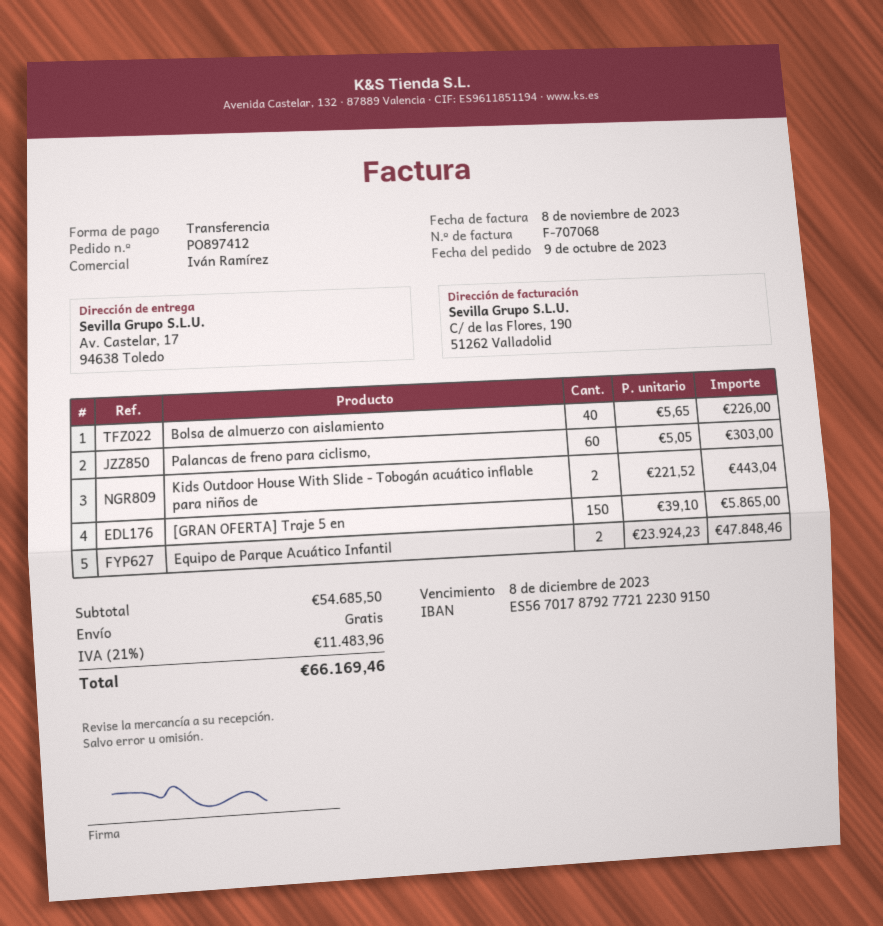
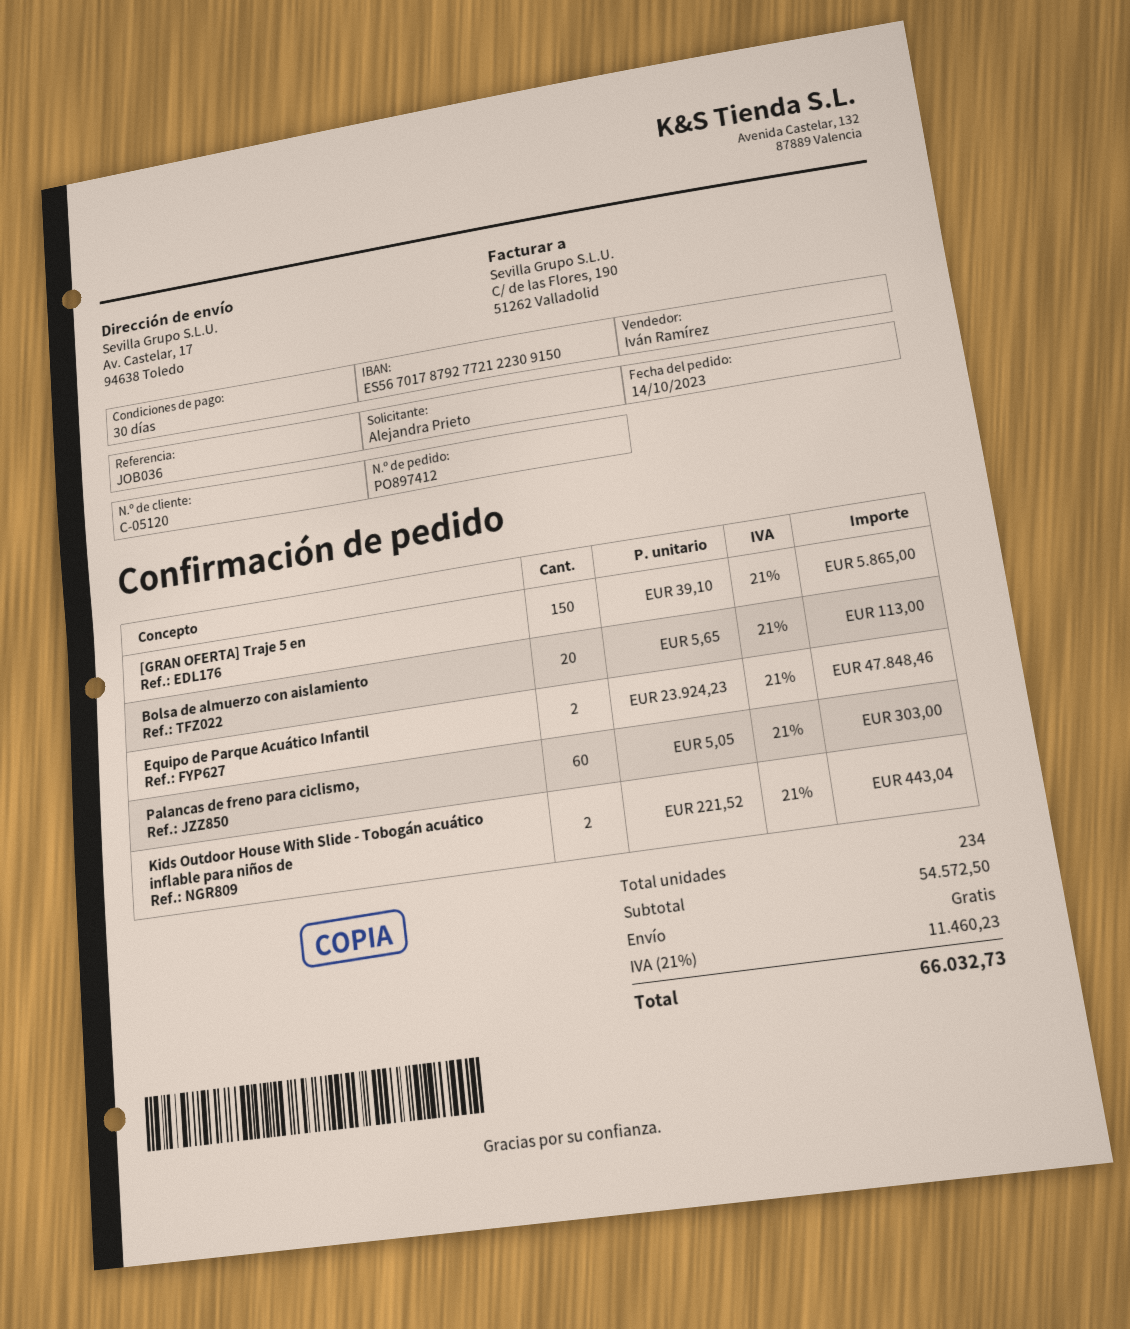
order date: 2023-10-09 -> 2023-10-14
Bolsa de almuerzo con aislamiento: 40 x 5.65 = 226.00 -> 20 x 5.65 = 113.00
subtotal: 54685.50 -> 54572.50
tax: 21% = 11483.96 -> 21% = 11460.23
total: 66169.46 -> 66032.73

